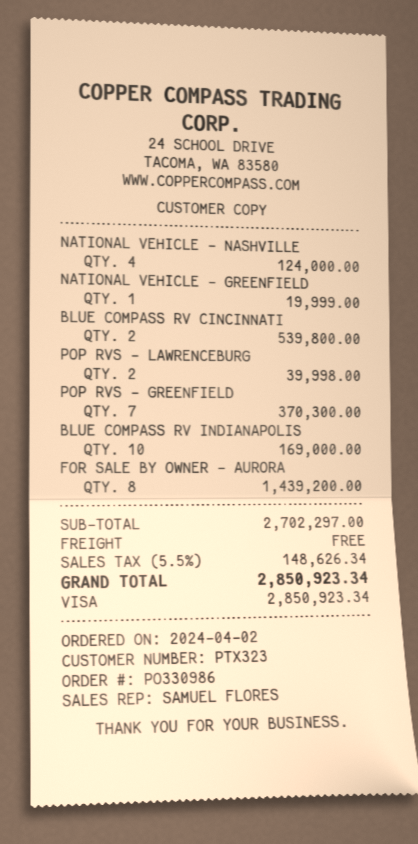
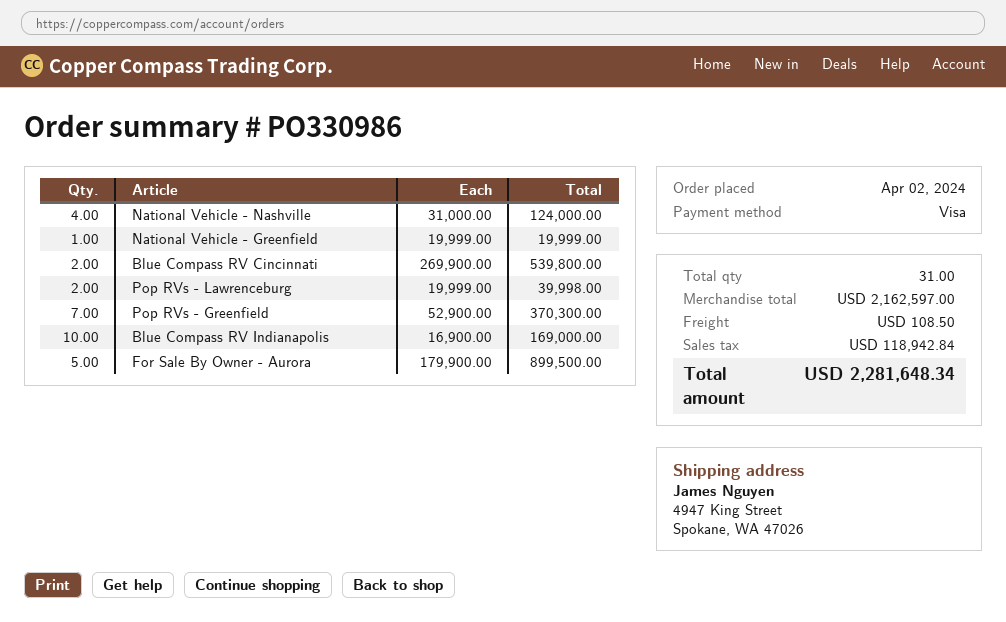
FOR SALE BY OWNER - AURORA: 8 for 1439200.00 -> 5 for 899500.00
subtotal: 2702297.00 -> 2162597.00
shipping: 0.00 -> 108.50
tax: 148626.34 -> 118942.84
total: 2850923.34 -> 2281648.34

